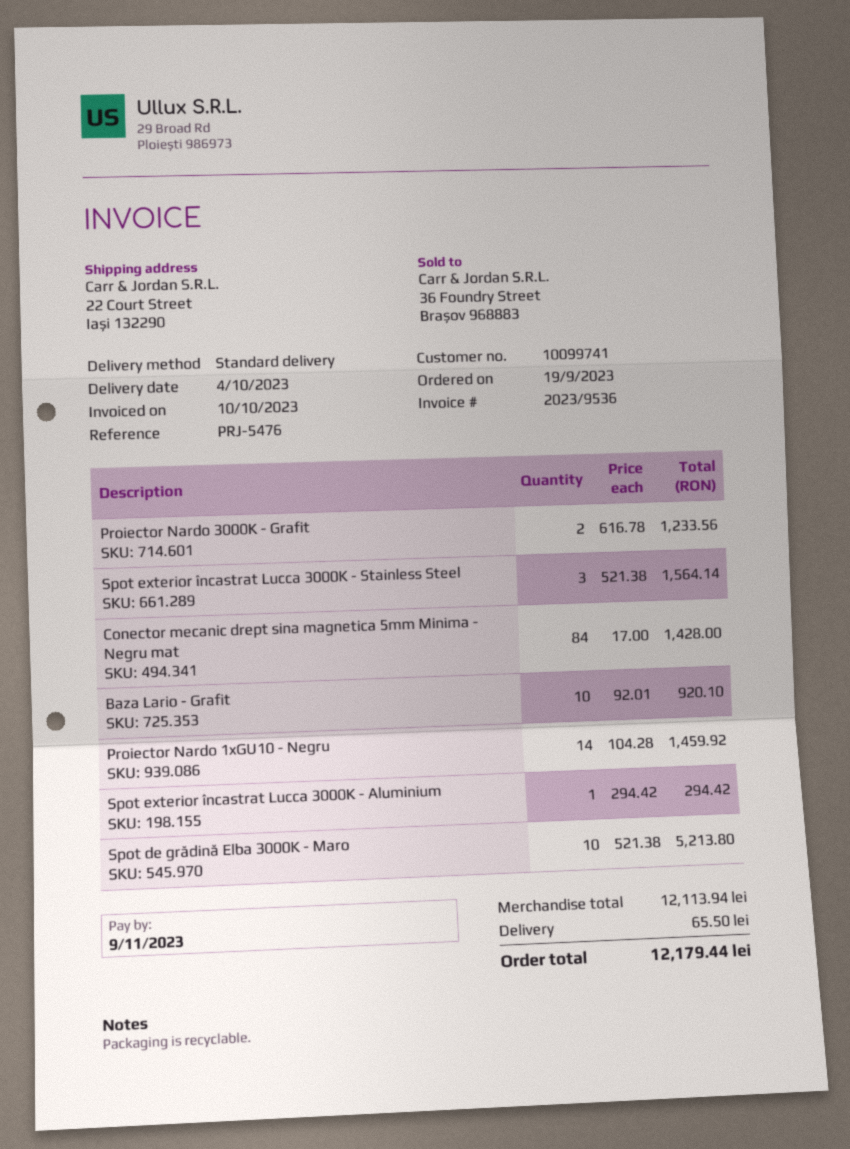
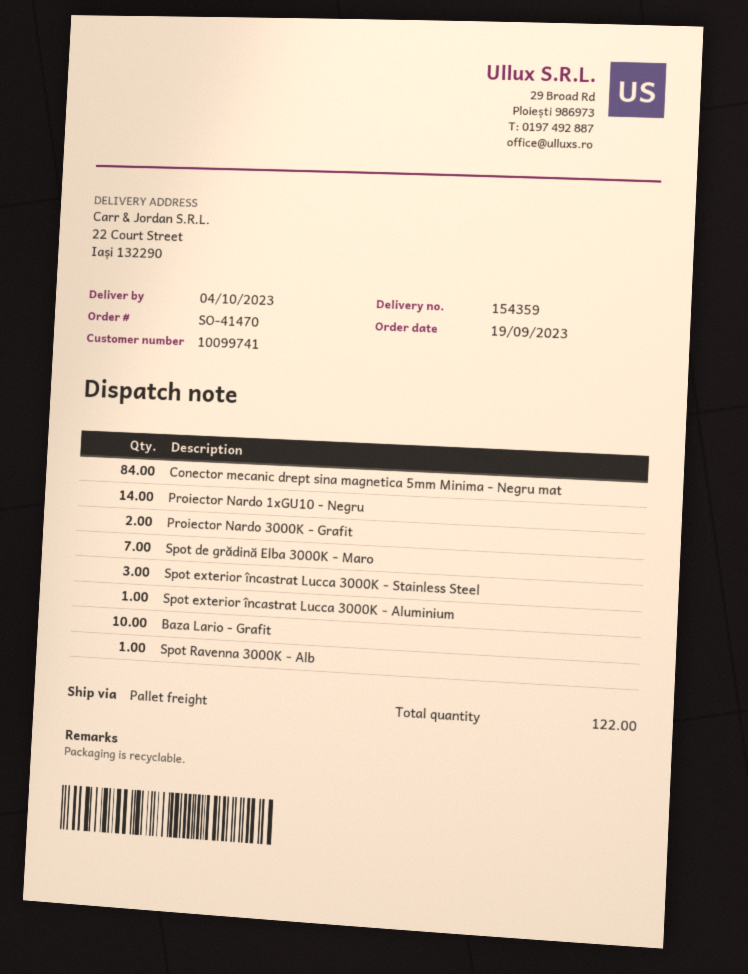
shipping method: standard -> pallet freight
Spot de grădină Elba 3000K - Maro: 10 -> 7
Spot Ravenna 3000K - Alb: none -> 1

